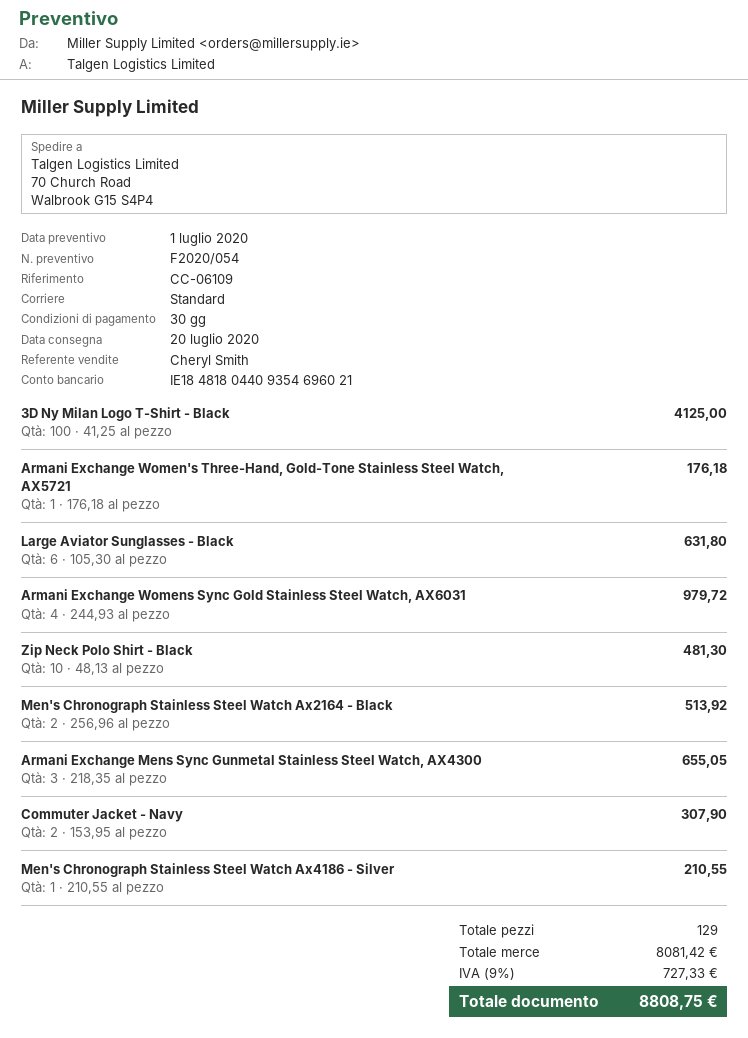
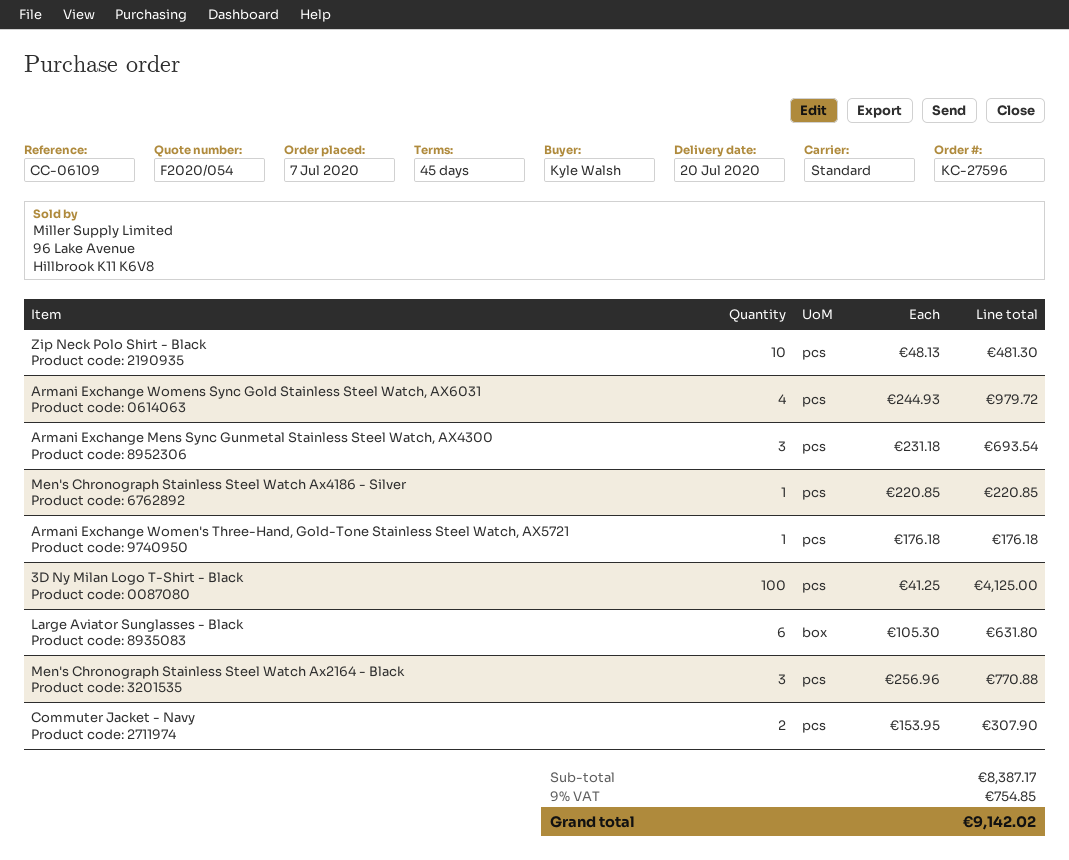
payment terms: 30 days -> 45 days
Men's Chronograph Stainless Steel Watch Ax2164 - Black: 2 x 256.96 = 513.92 -> 3 x 256.96 = 770.88
Armani Exchange Mens Sync Gunmetal Stainless Steel Watch, AX4300: 3 x 218.35 = 655.05 -> 3 x 231.18 = 693.54
Men's Chronograph Stainless Steel Watch Ax4186 - Silver: 1 x 210.55 = 210.55 -> 1 x 220.85 = 220.85
subtotal: 8081.42 -> 8387.17
tax: 9% = 727.33 -> 9% = 754.85
total: 8808.75 -> 9142.02

